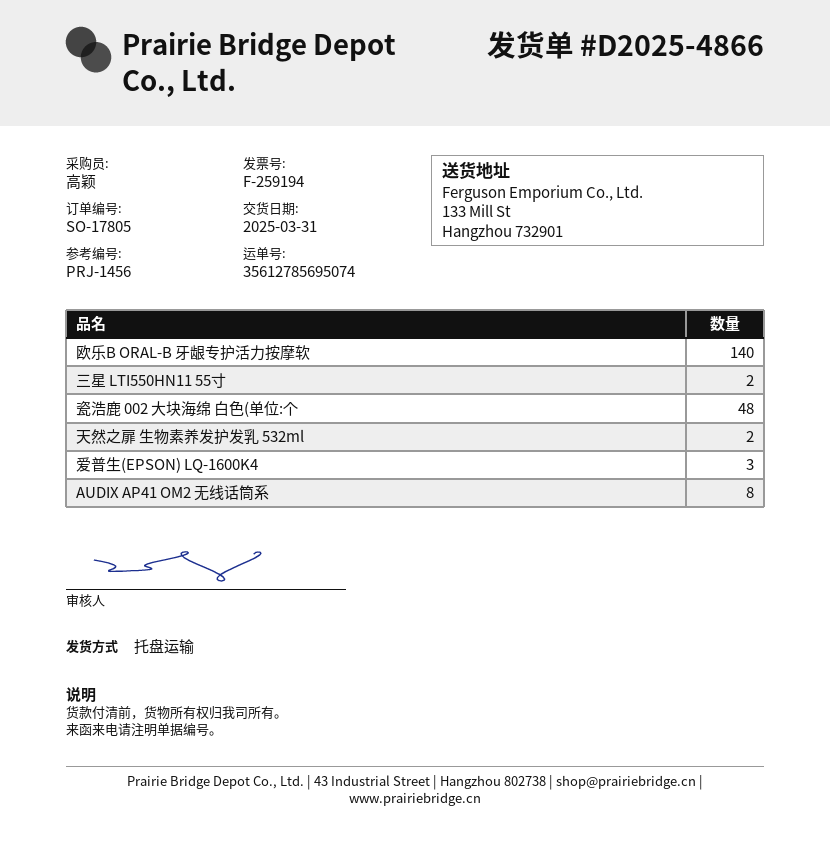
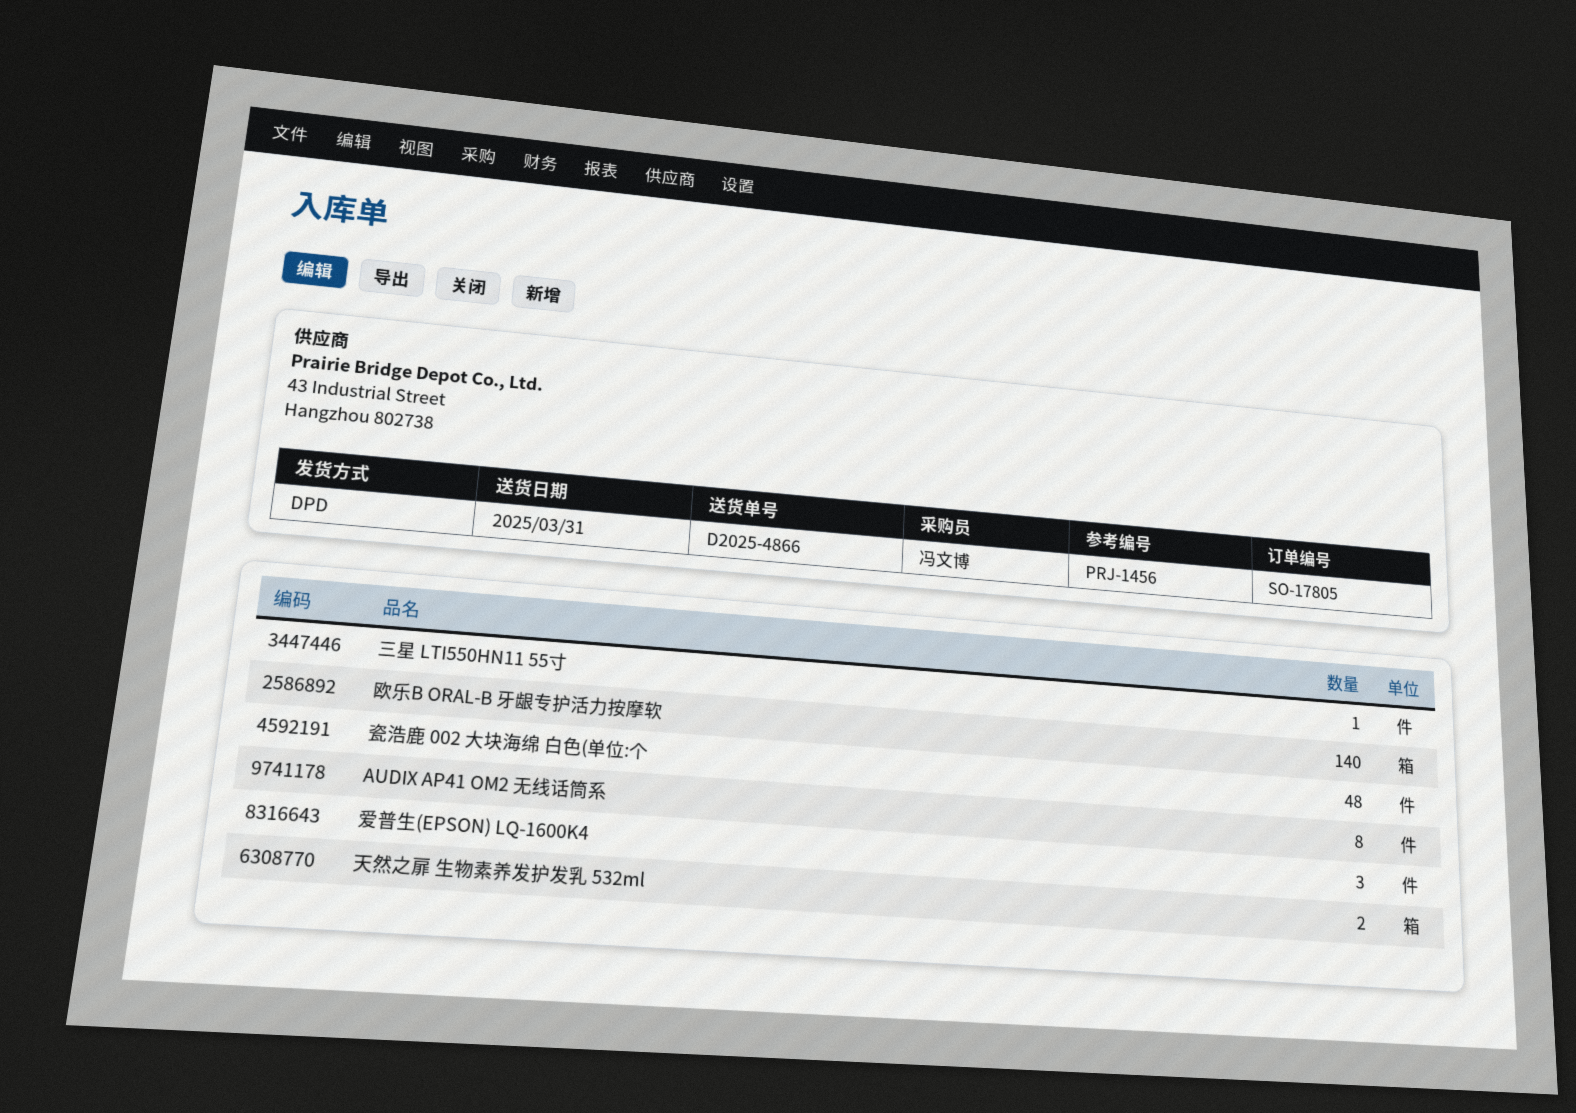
ordered by: 高颖 -> 冯文博
shipping method: pallet freight -> DPD
三星 LTI550HN11 55寸: 2 -> 1

